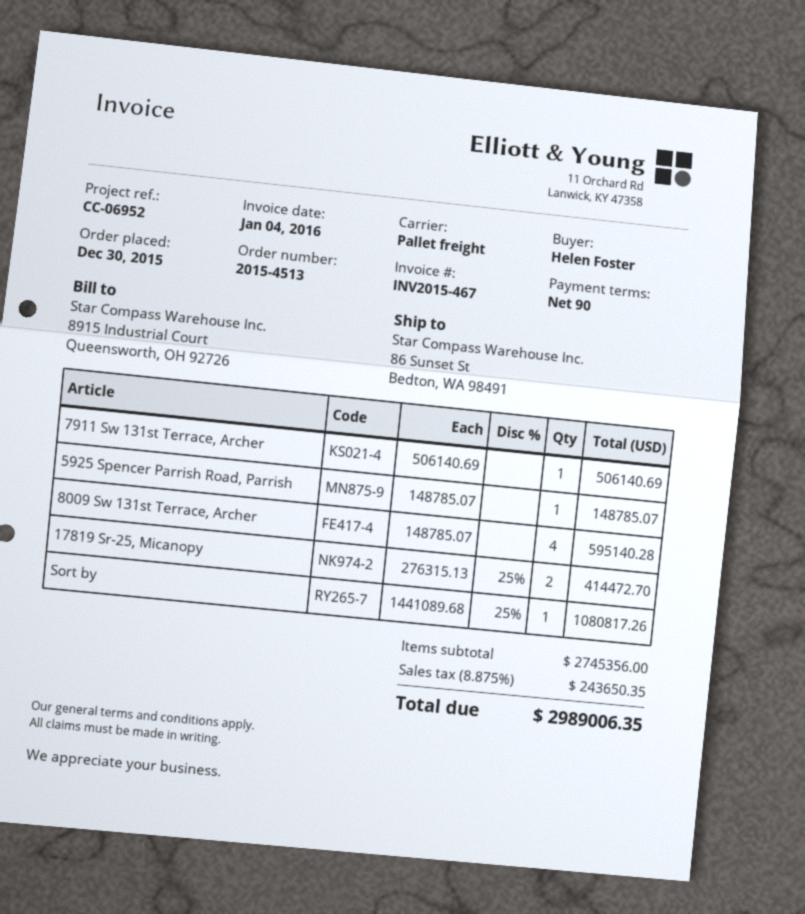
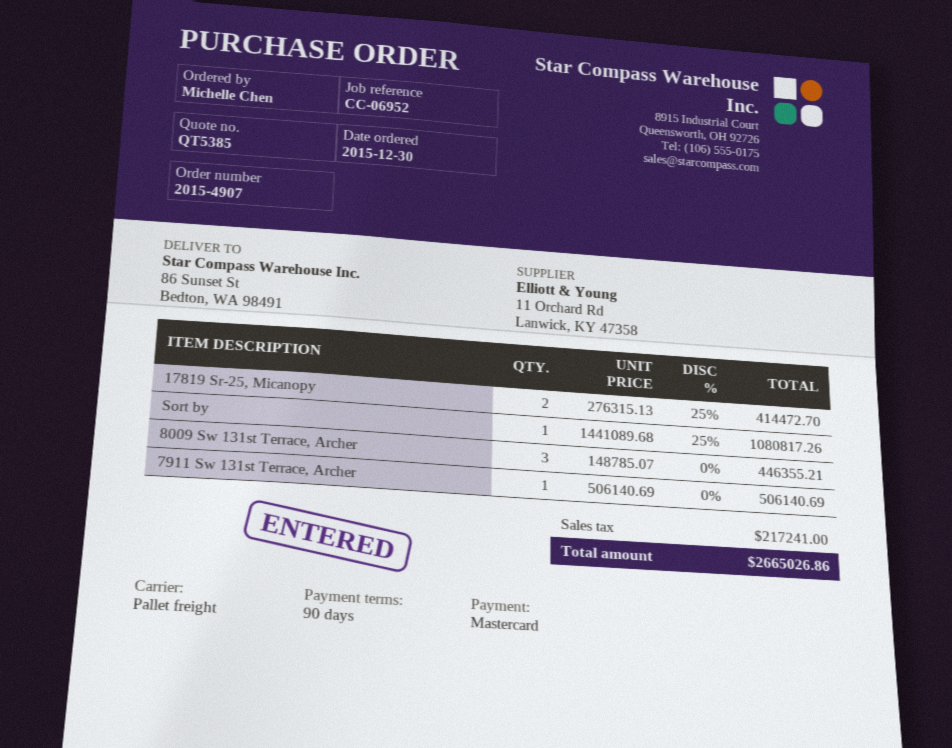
order number: 2015-4513 -> 2015-4907
ordered by: Helen Foster -> Michelle Chen
5925 Spencer Parrish Road, Parrish: 1 x 148785.07 = 148785.07 -> none
8009 Sw 131st Terrace, Archer: 4 x 148785.07 = 595140.28 -> 3 x 148785.07 = 446355.21
tax: 243650.35 -> 217241.00
total: 2989006.35 -> 2665026.86

